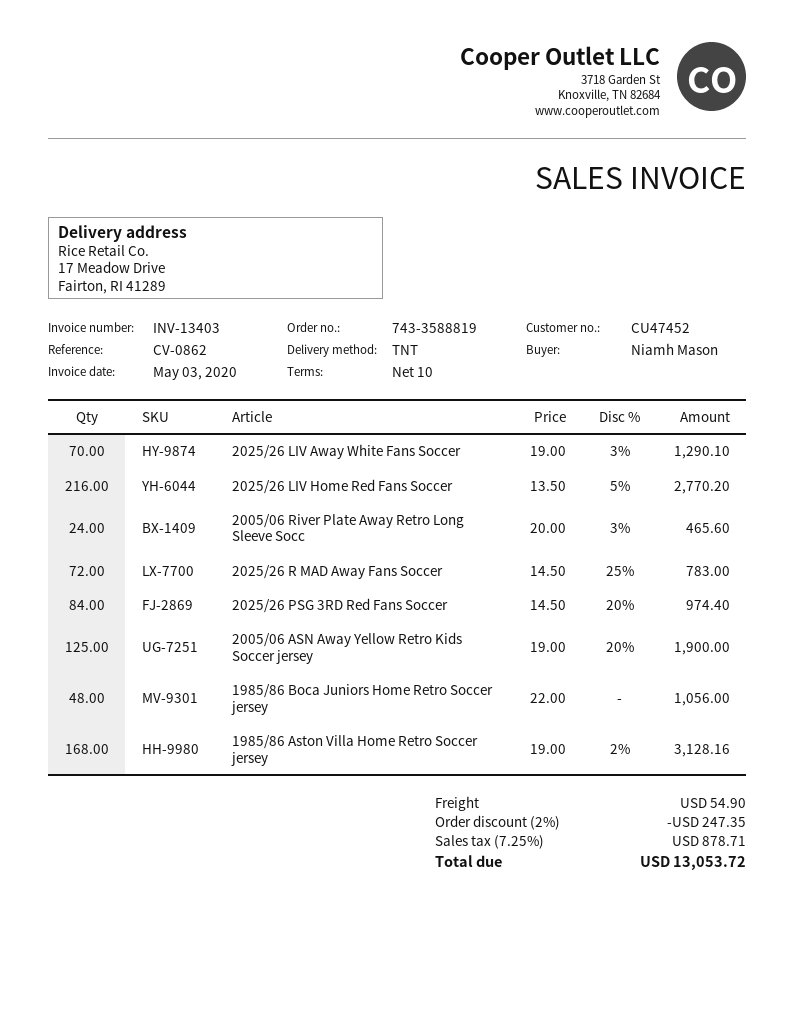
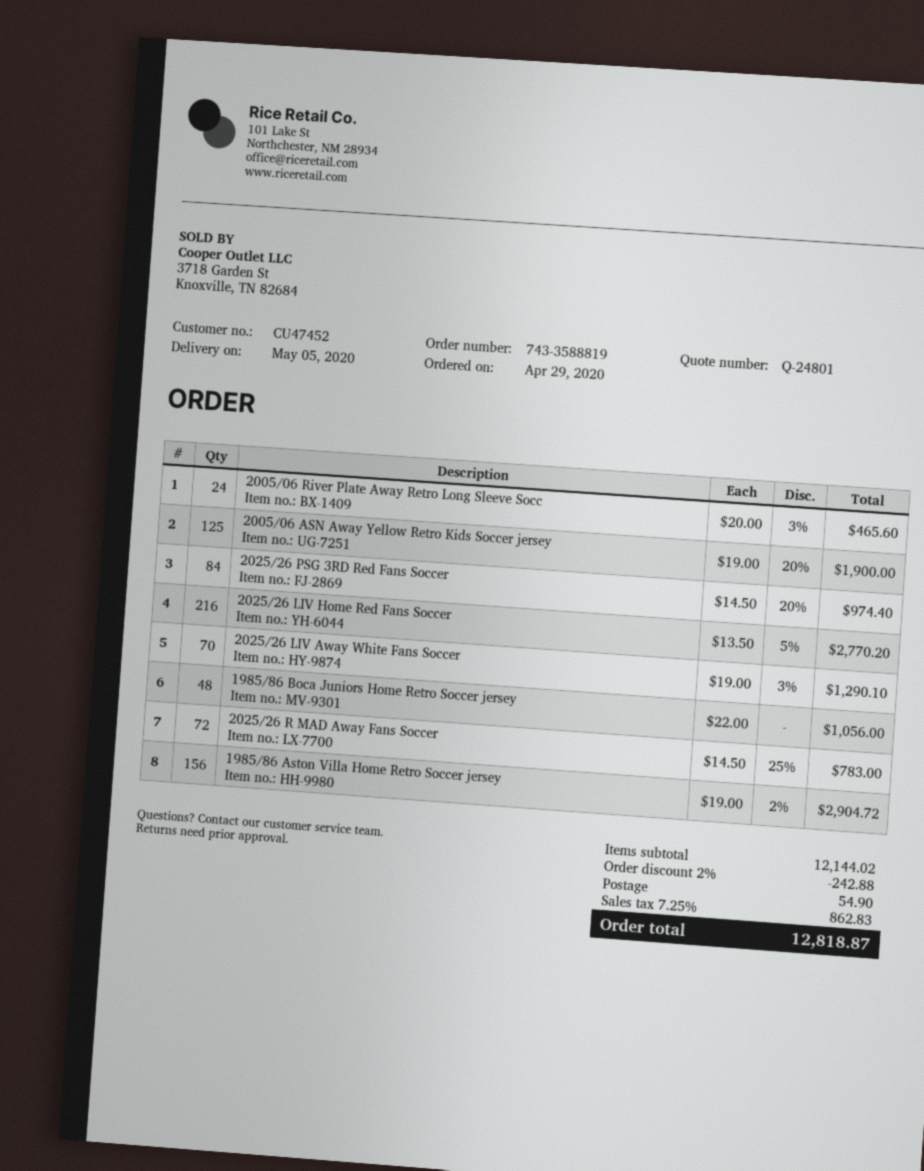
1985/86 Aston Villa Home Retro Soccer jersey: 168 x 19.00 - 2% = 3128.16 -> 156 x 19.00 - 2% = 2904.72
discount: 2% = 247.35 -> 2% = 242.88
tax: 7.25% = 878.71 -> 7.25% = 862.83
total: 13053.72 -> 12818.87

